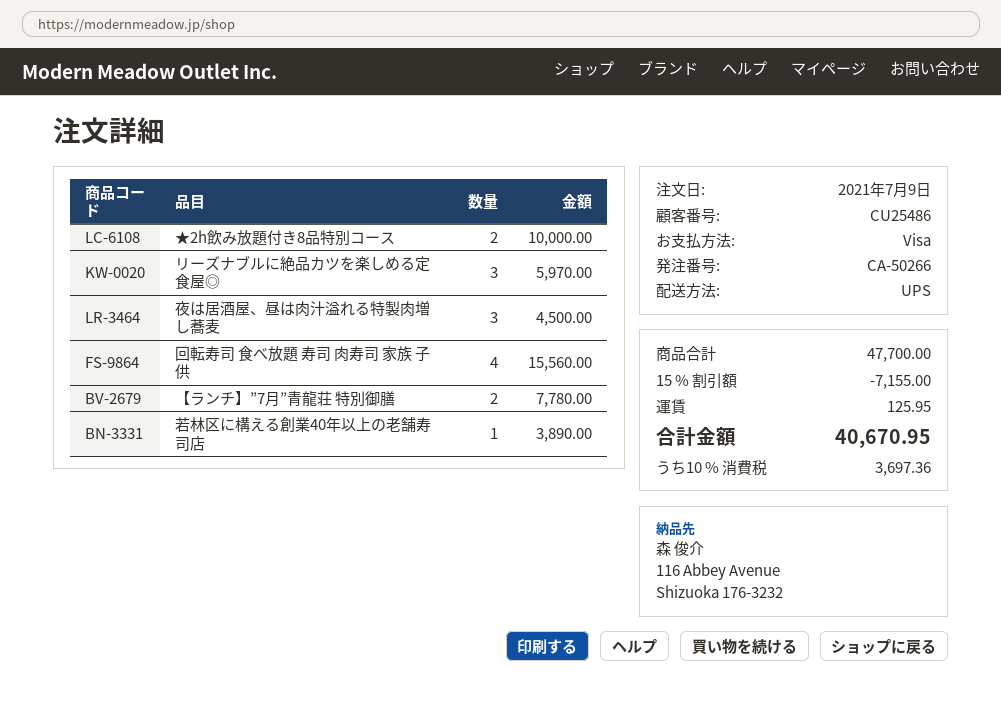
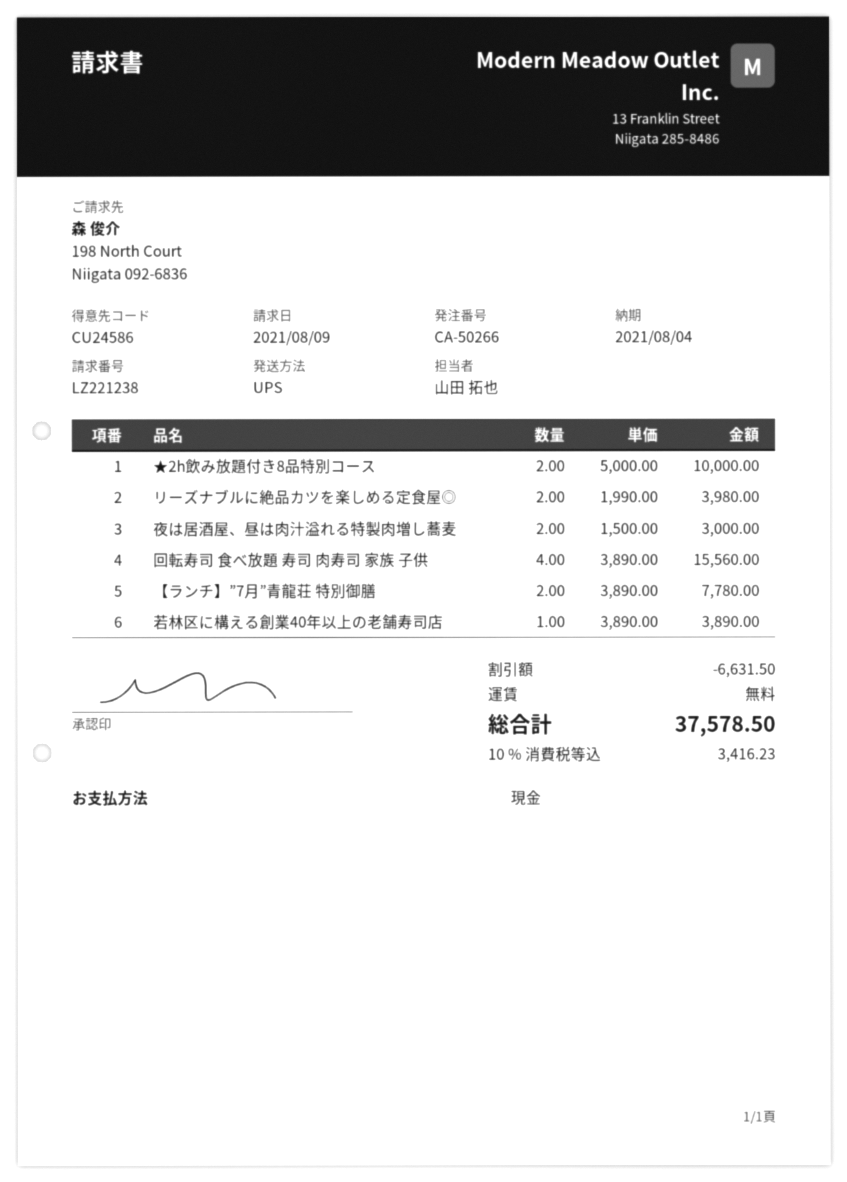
customer number: CU25486 -> CU24586
payment method: Visa -> cash
リーズナブルに絶品カツを楽しめる定食屋◎: 3 for 5970.00 -> 2 for 3980.00
夜は居酒屋、昼は肉汁溢れる特製肉増し蕎麦: 3 for 4500.00 -> 2 for 3000.00
discount: 7155.00 -> 6631.50
shipping: 125.95 -> 0.00
tax: 10% = 3697.36 -> 10% = 3416.23
total: 40670.95 -> 37578.50

